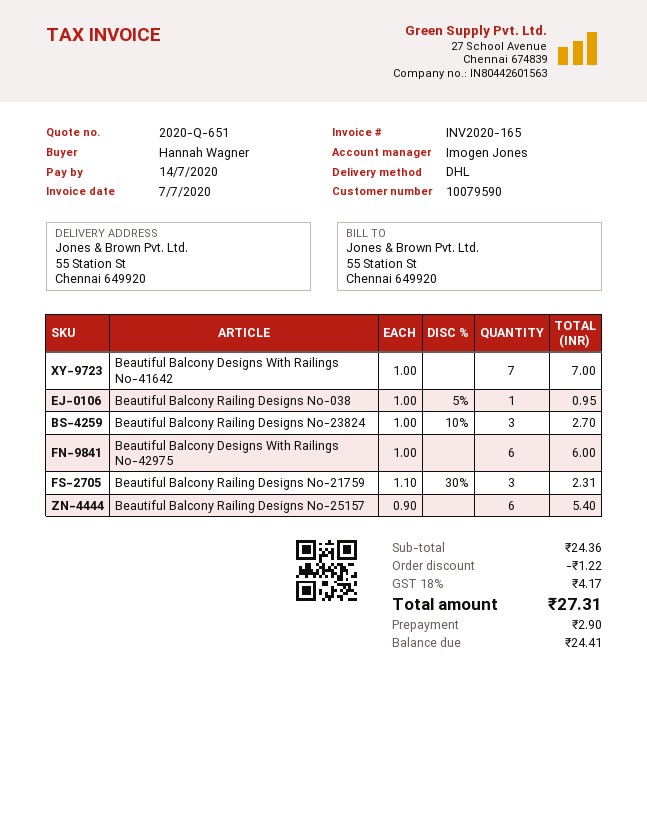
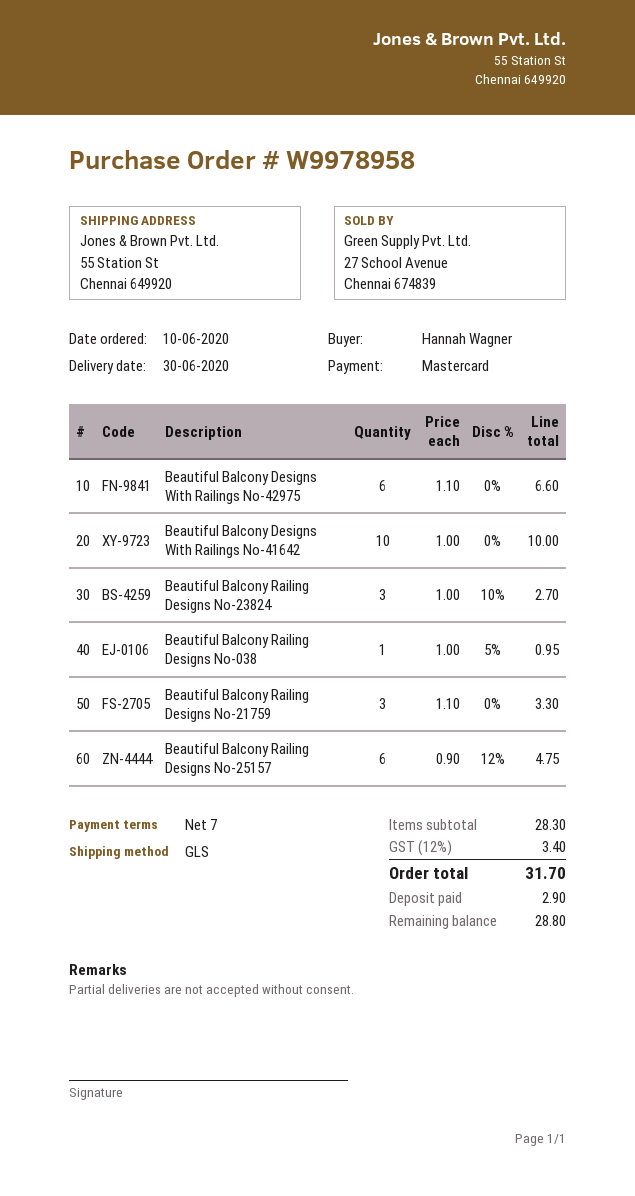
shipping method: DHL -> GLS
Beautiful Balcony Designs With Railings No-41642: 7 x 1.00 = 7.00 -> 10 x 1.00 = 10.00
Beautiful Balcony Designs With Railings No-42975: 6 x 1.00 = 6.00 -> 6 x 1.10 = 6.60
Beautiful Balcony Railing Designs No-21759: 3 x 1.10 - 30% = 2.31 -> 3 x 1.10 = 3.30
Beautiful Balcony Railing Designs No-25157: 6 x 0.90 = 5.40 -> 6 x 0.90 - 12% = 4.75
subtotal: 24.36 -> 28.30
discount: 1.22 -> none
tax: 18% = 4.17 -> 12% = 3.40
total: 27.31 -> 31.70
balance: 24.41 -> 28.80

